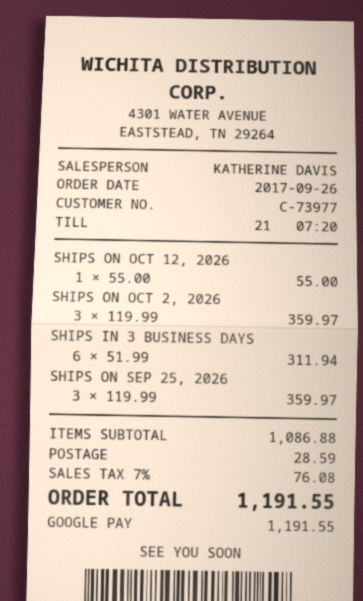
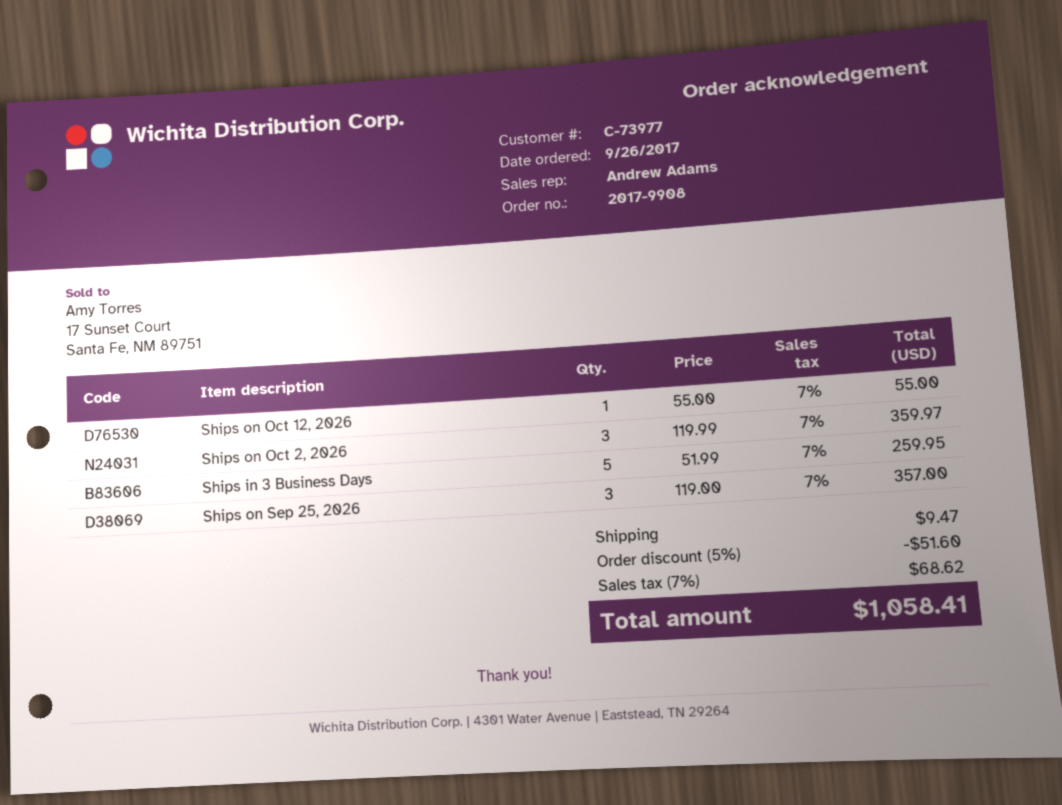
sales rep: KATHERINE DAVIS -> Andrew Adams
SHIPS IN 3 BUSINESS DAYS: 6 x 51.99 = 311.94 -> 5 x 51.99 = 259.95
SHIPS ON SEP 25, 2026: 3 x 119.99 = 359.97 -> 3 x 119.00 = 357.00
discount: none -> 5% = 51.60
shipping: 28.59 -> 9.47
tax: 7% = 76.08 -> 7% = 68.62
total: 1191.55 -> 1058.41

